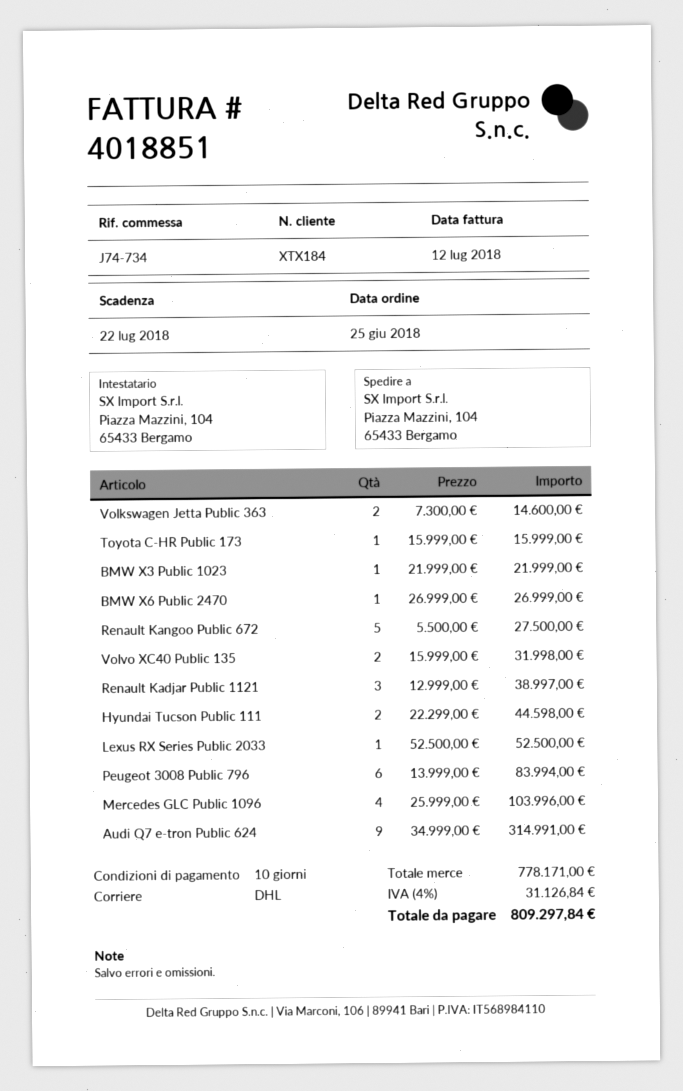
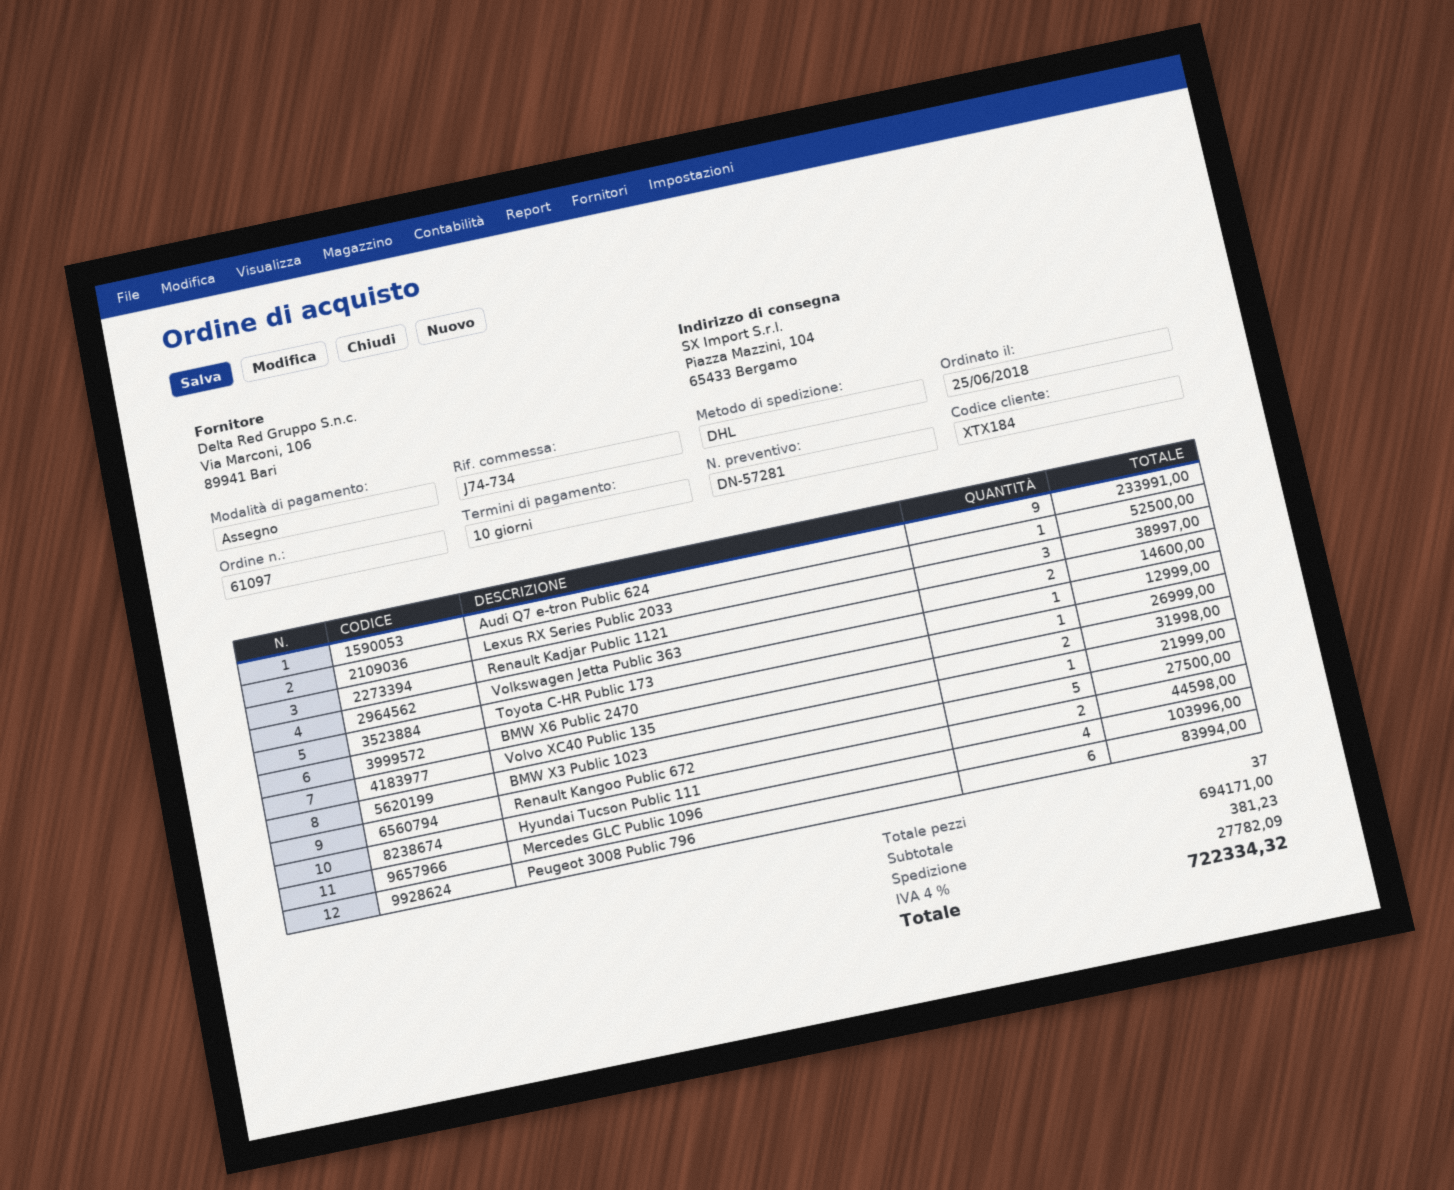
Toyota C-HR Public 173: 1 for 15999.00 -> 1 for 12999.00
Audi Q7 e-tron Public 624: 9 for 314991.00 -> 9 for 233991.00
subtotal: 778171.00 -> 694171.00
shipping: none -> 381.23
tax: 4% = 31126.84 -> 4% = 27782.09
total: 809297.84 -> 722334.32

